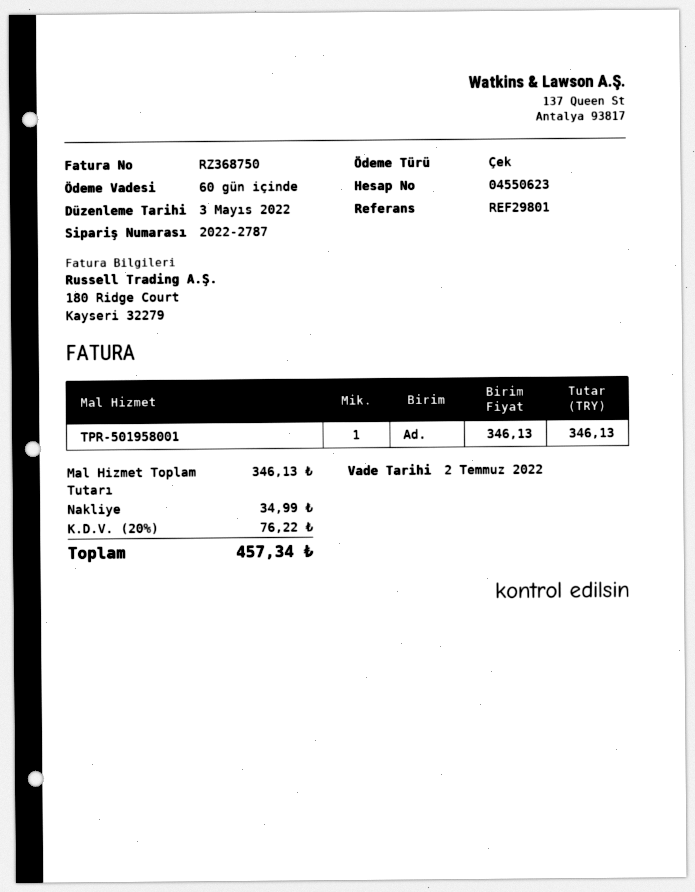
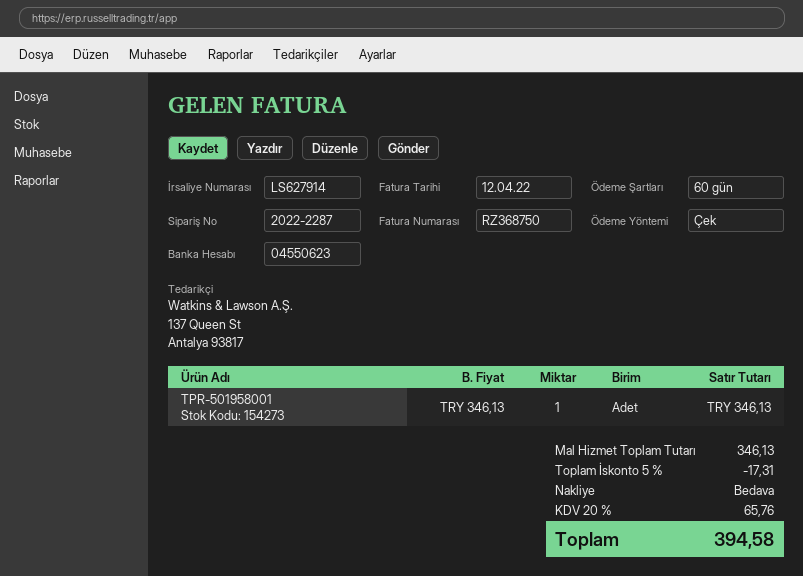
order number: 2022-2787 -> 2022-2287
invoice date: 2022-05-03 -> 2022-04-12
discount: none -> 5% = 17.31
shipping: 34.99 -> 0.00
tax: 20% = 76.22 -> 20% = 65.76
total: 457.34 -> 394.58

